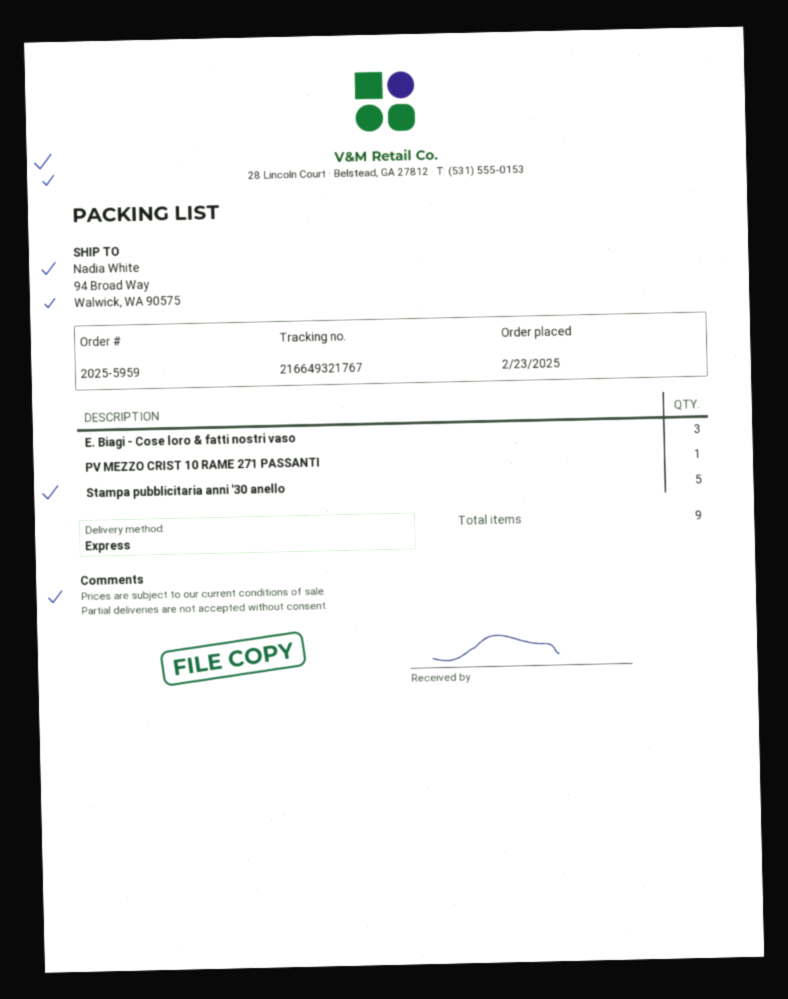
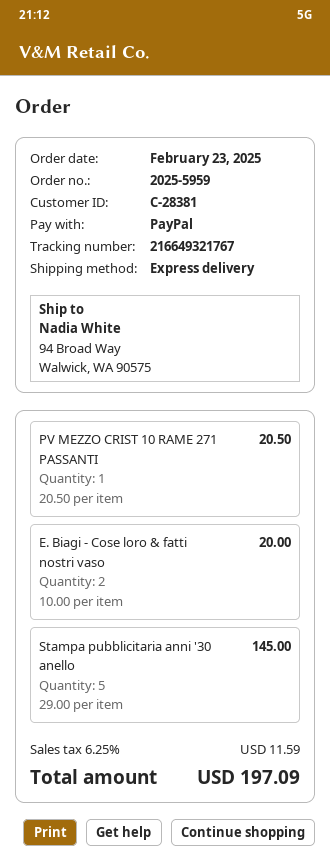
E. Biagi - Cose loro & fatti nostri vaso: 3 -> 2

